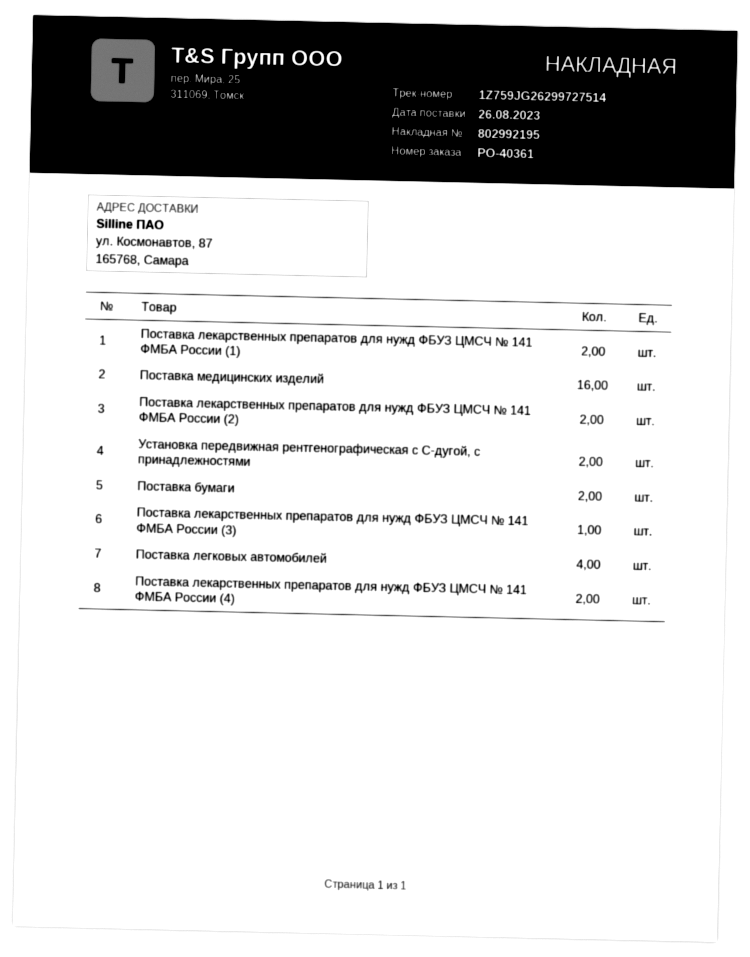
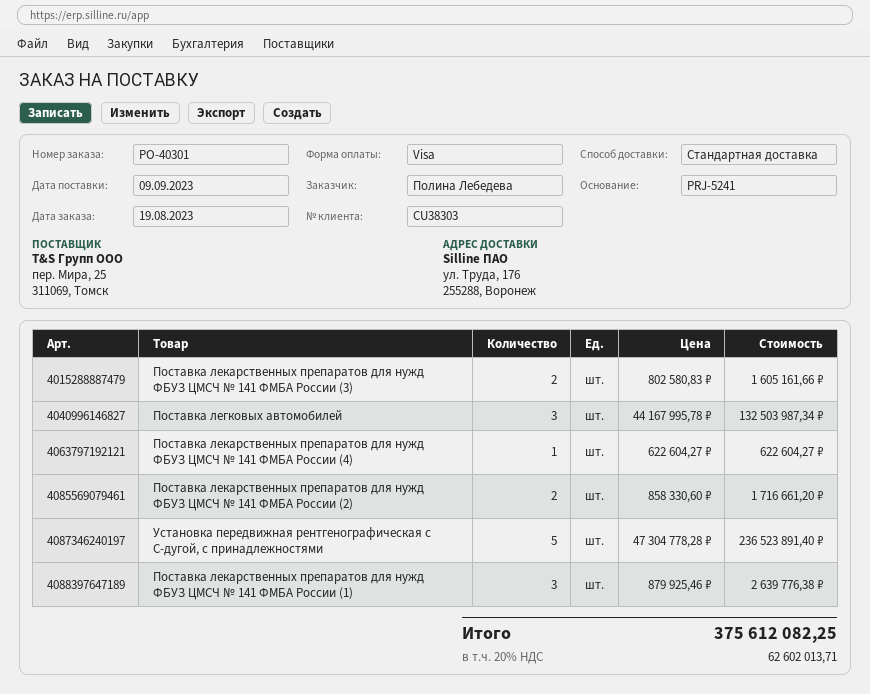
order number: PO-40361 -> PO-40301
delivery date: 2023-08-26 -> 2023-09-09
ship to: ул. Космонавтов, 87, 165768, Самара -> ул. Труда, 176, 255288, Воронеж
Поставка лекарственных препаратов для нужд ФБУЗ ЦМСЧ № 141 ФМБА России (1): 2 -> 3
Поставка медицинских изделий: 16 -> none
Установка передвижная рентгенографическая с С-дугой, с принадлежностями: 2 -> 5
Поставка бумаги: 2 -> none
Поставка лекарственных препаратов для нужд ФБУЗ ЦМСЧ № 141 ФМБА России (3): 1 -> 2
Поставка легковых автомобилей: 4 -> 3
Поставка лекарственных препаратов для нужд ФБУЗ ЦМСЧ № 141 ФМБА России (4): 2 -> 1

